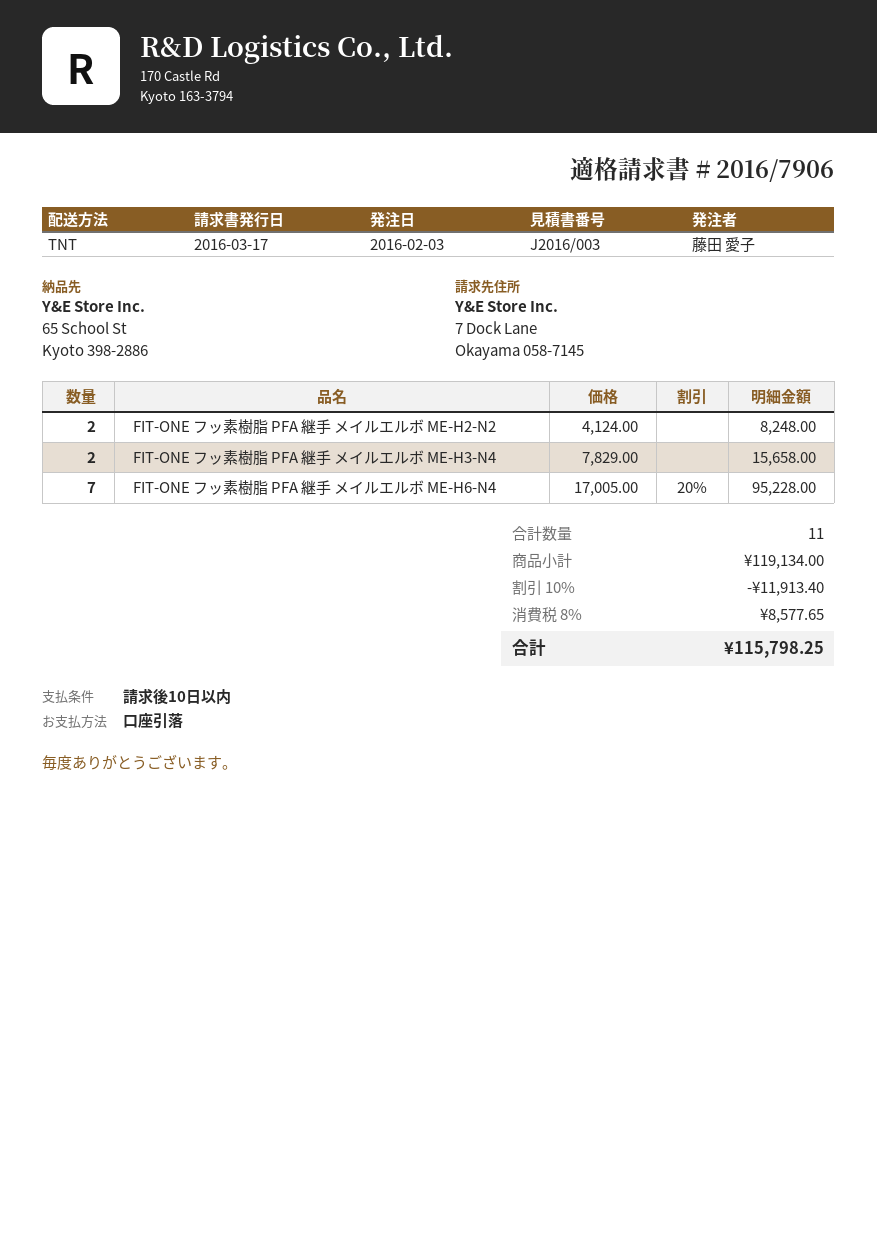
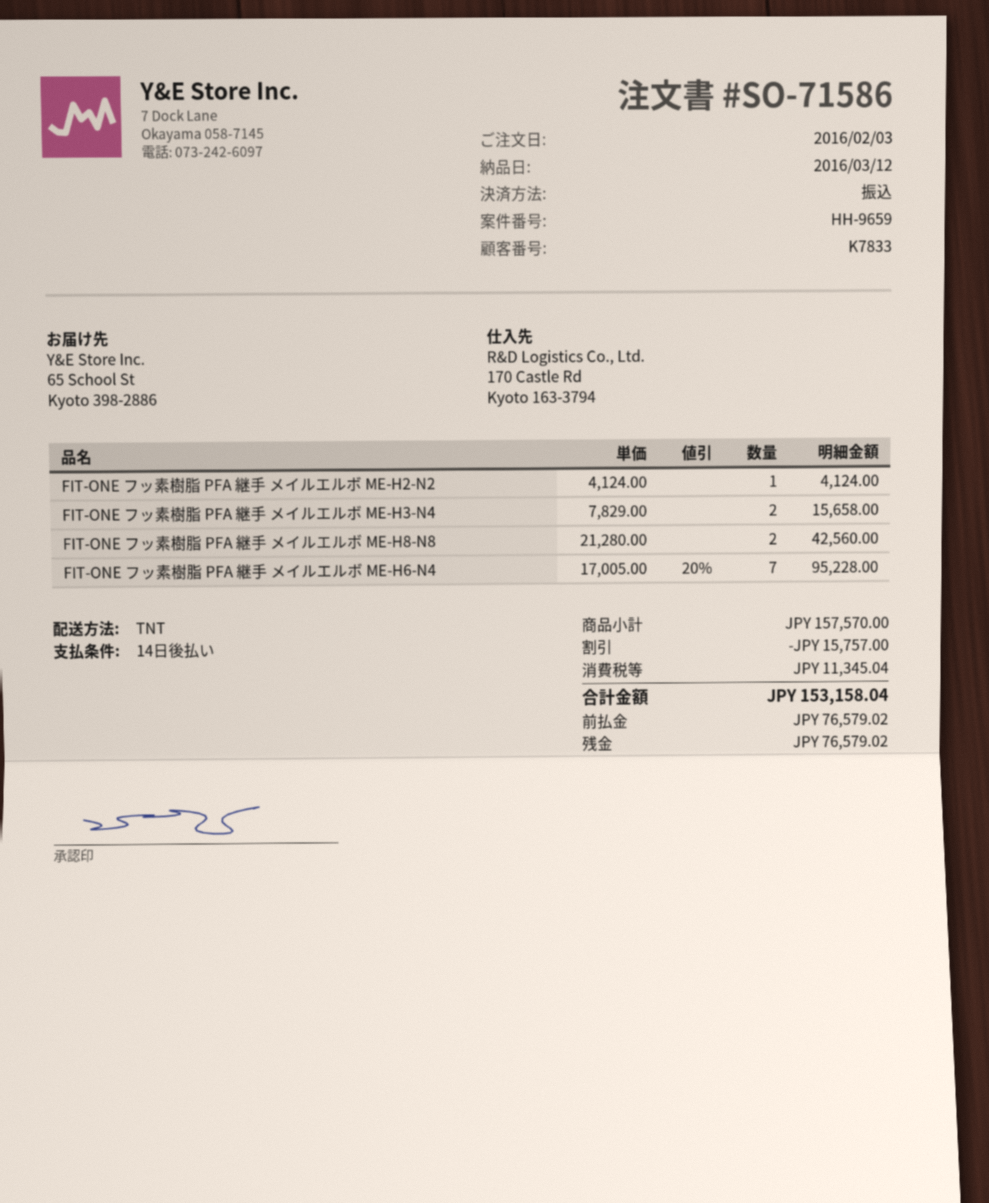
payment terms: 10 days -> 14 days
payment method: direct debit -> bank transfer
FIT-ONE フッ素樹脂 PFA 継手 メイルエルボ ME-H2-N2: 2 x 4124.00 = 8248.00 -> 1 x 4124.00 = 4124.00
FIT-ONE フッ素樹脂 PFA 継手 メイルエルボ ME-H8-N8: none -> 2 x 21280.00 = 42560.00
subtotal: 119134.00 -> 157570.00
discount: 11913.40 -> 15757.00
tax: 8577.65 -> 11345.04
total: 115798.25 -> 153158.04

